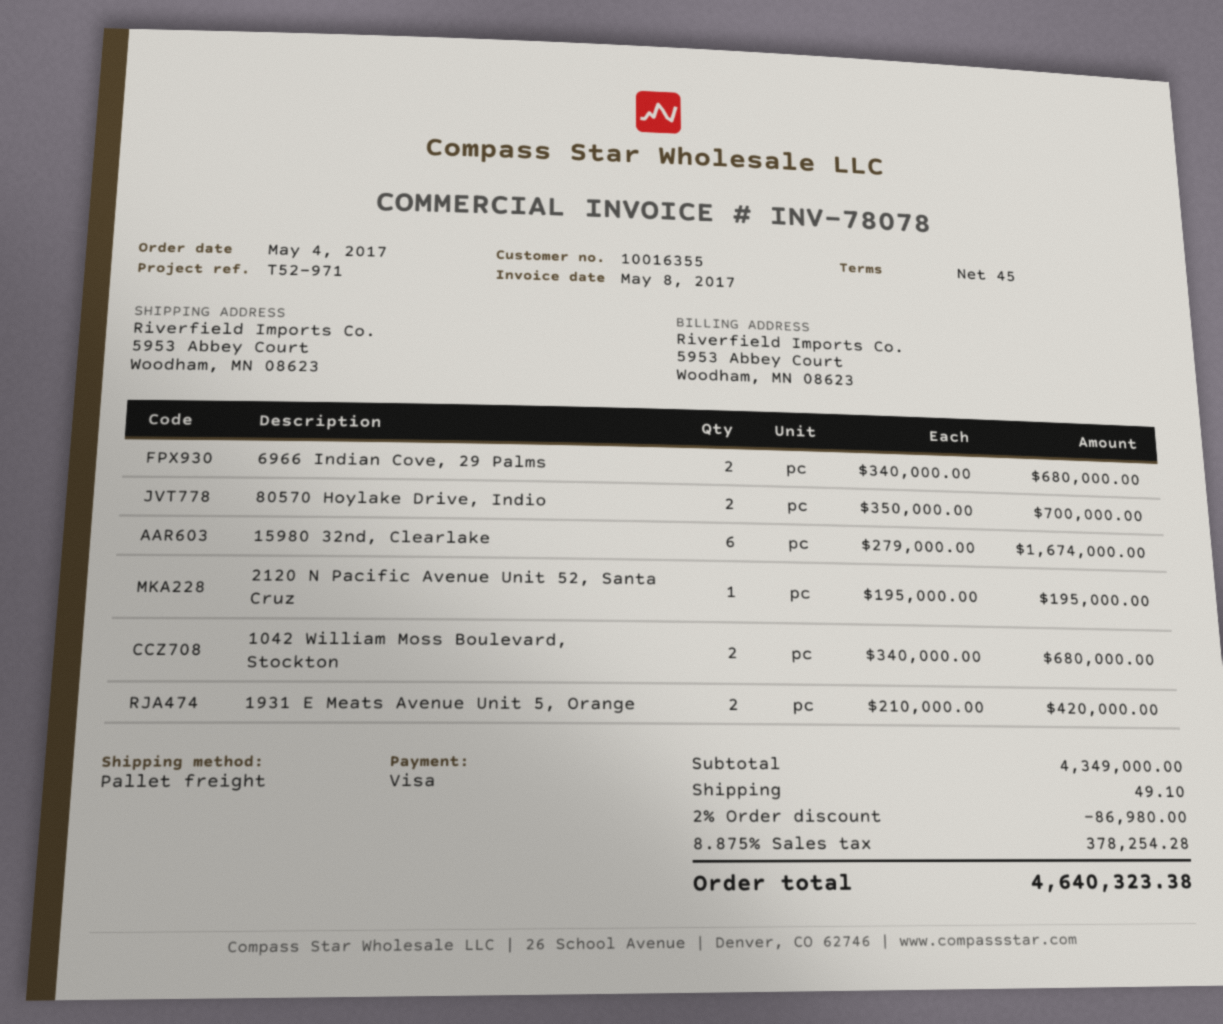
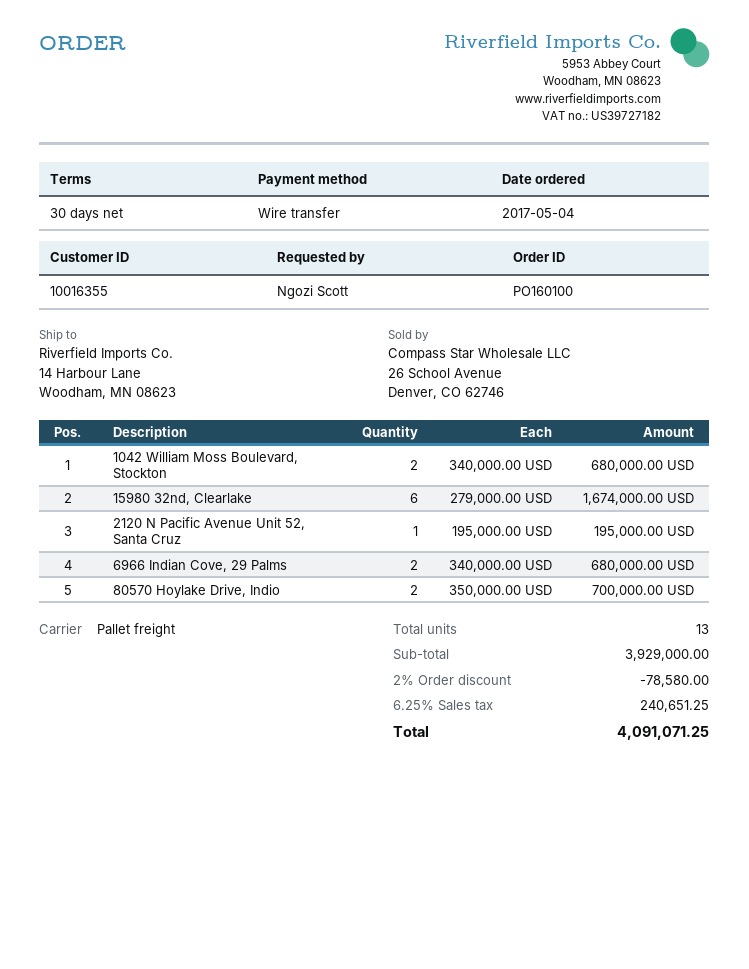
payment terms: 45 days -> 30 days
payment method: Visa -> bank transfer
ship to: 5953 Abbey Court, Woodham, MN 08623 -> 14 Harbour Lane, Woodham, MN 08623
1931 E Meats Avenue Unit 5, Orange: 2 x 210000.00 = 420000.00 -> none
subtotal: 4349000.00 -> 3929000.00
discount: 2% = 86980.00 -> 2% = 78580.00
shipping: 49.10 -> none
tax: 8.875% = 378254.28 -> 6.25% = 240651.25
total: 4640323.38 -> 4091071.25

